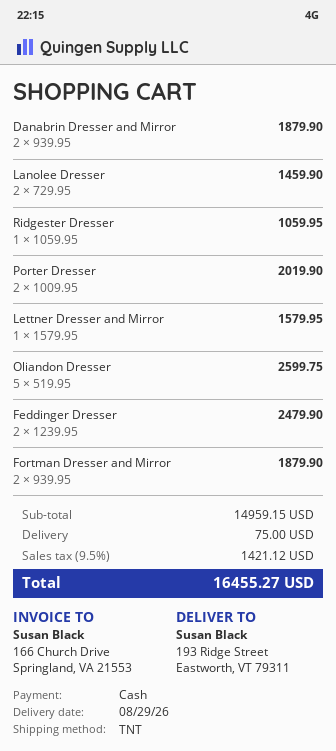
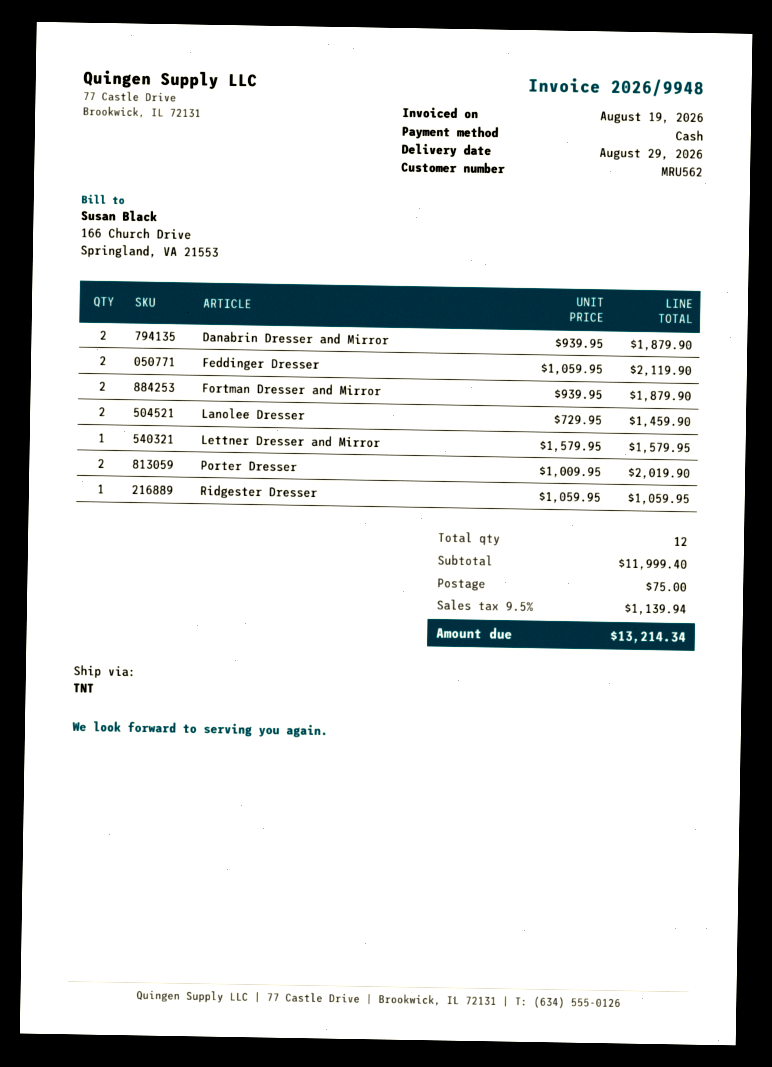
Oliandon Dresser: 5 x 519.95 = 2599.75 -> none
Feddinger Dresser: 2 x 1239.95 = 2479.90 -> 2 x 1059.95 = 2119.90
subtotal: 14959.15 -> 11999.40
tax: 9.5% = 1421.12 -> 9.5% = 1139.94
total: 16455.27 -> 13214.34

